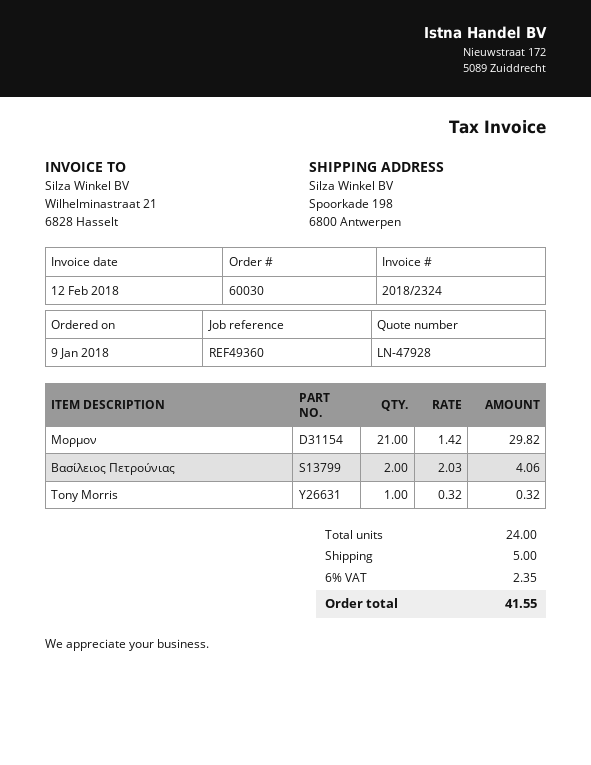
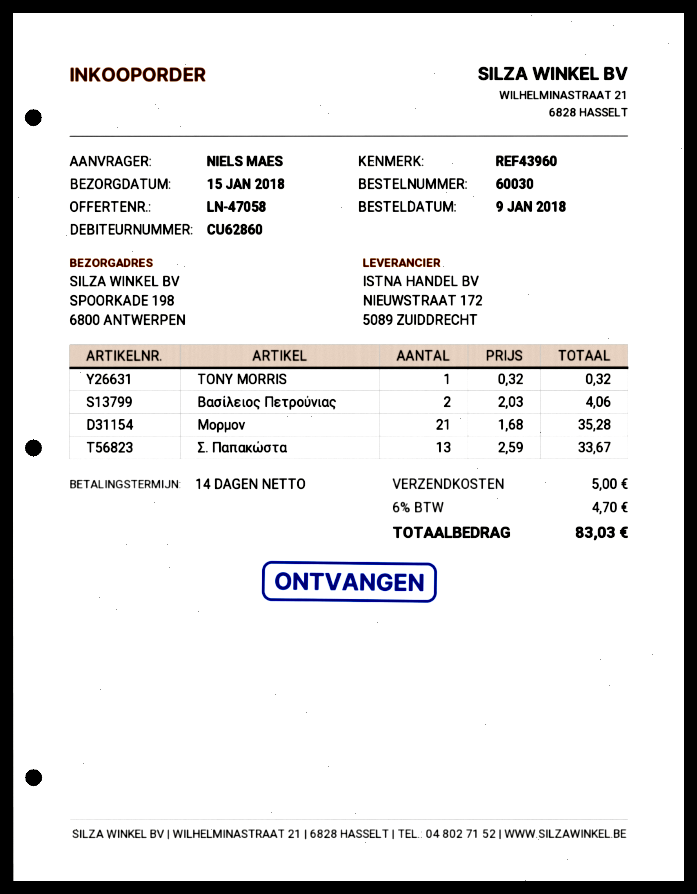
quote number: LN-47928 -> LN-47058
reference: REF49360 -> REF43960
Μορμον: 21 x 1.42 = 29.82 -> 21 x 1.68 = 35.28
Σ. Παπακώστα: none -> 13 x 2.59 = 33.67
tax: 6% = 2.35 -> 6% = 4.70
total: 41.55 -> 83.03

